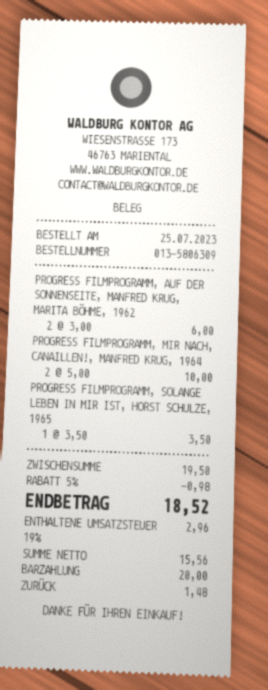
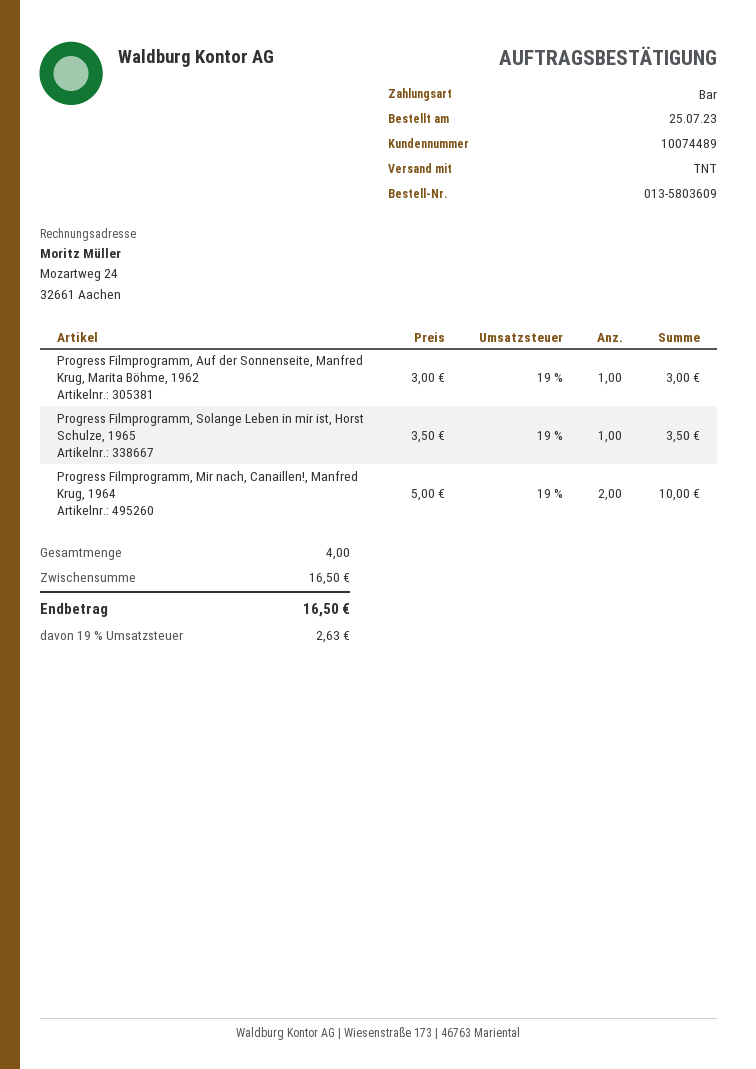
order number: 013-5806309 -> 013-5803609
PROGRESS FILMPROGRAMM, AUF DER SONNENSEITE, MANFRED KRUG, MARITA BÖHME, 1962: 2 x 3.00 = 6.00 -> 1 x 3.00 = 3.00
subtotal: 19.50 -> 16.50
discount: 5% = 0.98 -> none
tax: 19% = 2.96 -> 19% = 2.63
total: 18.52 -> 16.50

